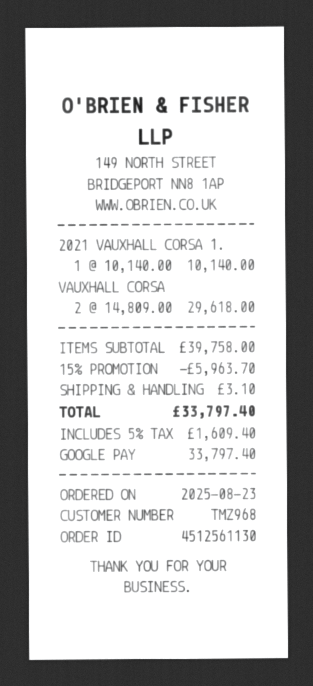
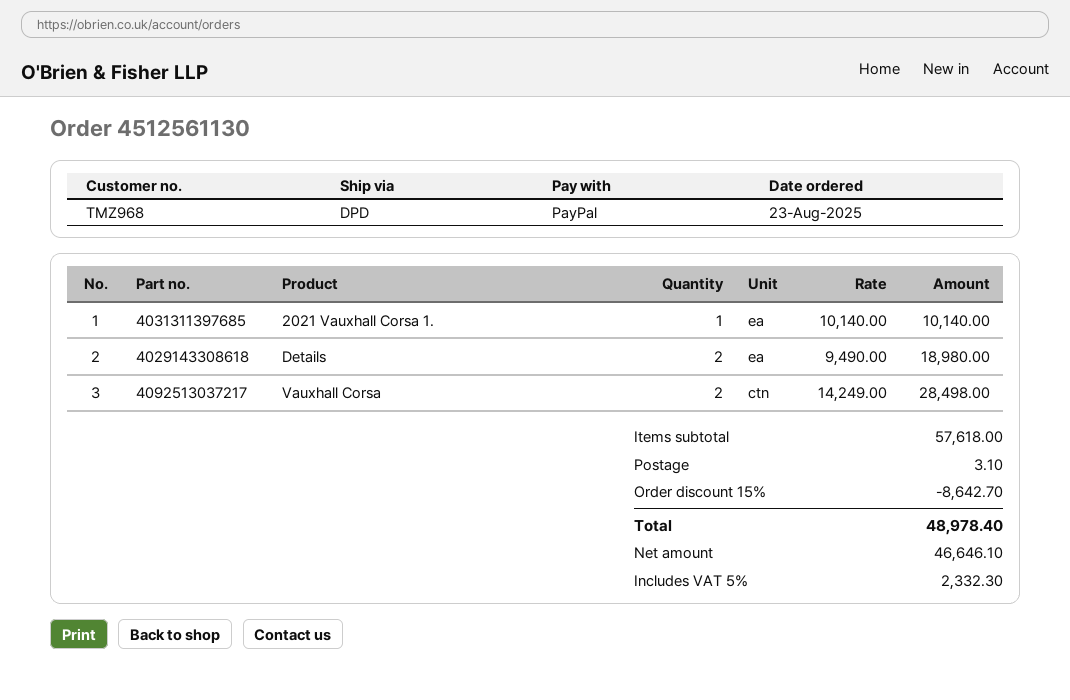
payment method: Google Pay -> PayPal
VAUXHALL CORSA: 2 x 14809.00 = 29618.00 -> 2 x 14249.00 = 28498.00
Details: none -> 2 x 9490.00 = 18980.00
subtotal: 39758.00 -> 57618.00
discount: 15% = 5963.70 -> 15% = 8642.70
tax: 5% = 1609.40 -> 5% = 2332.30
total: 33797.40 -> 48978.40

